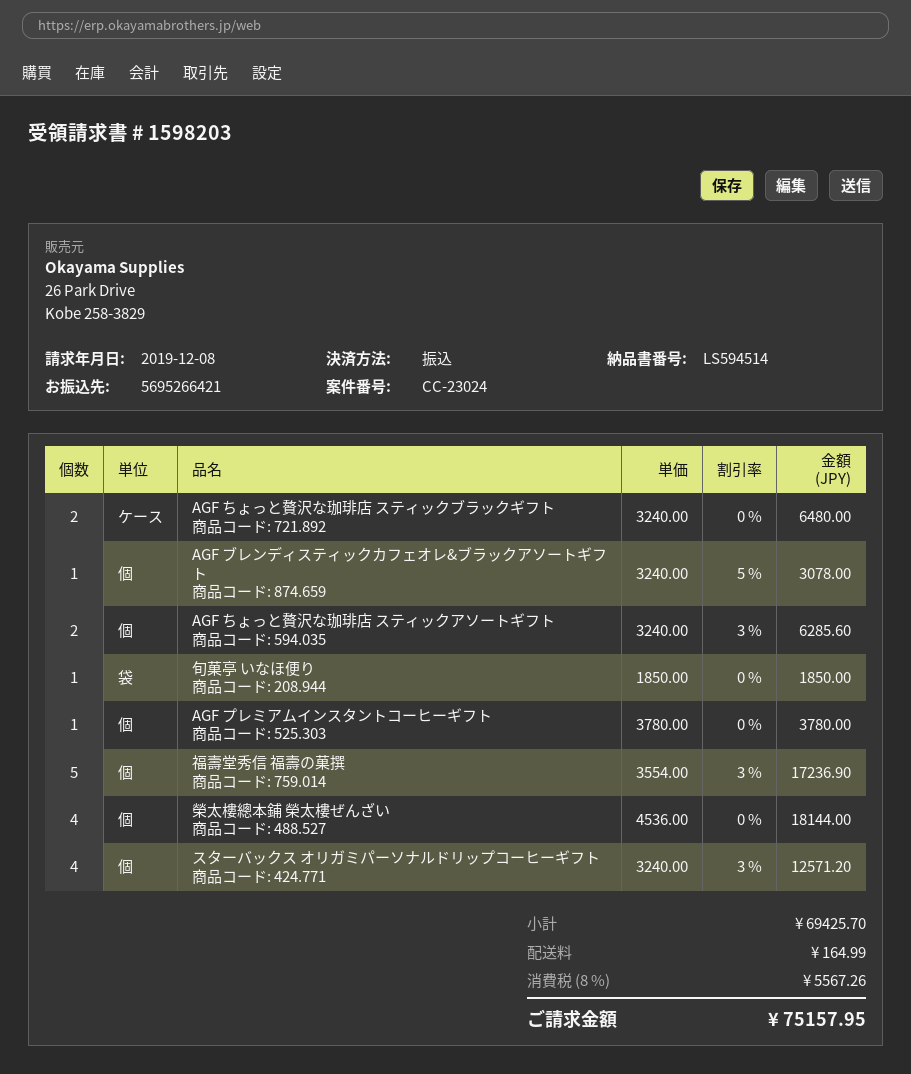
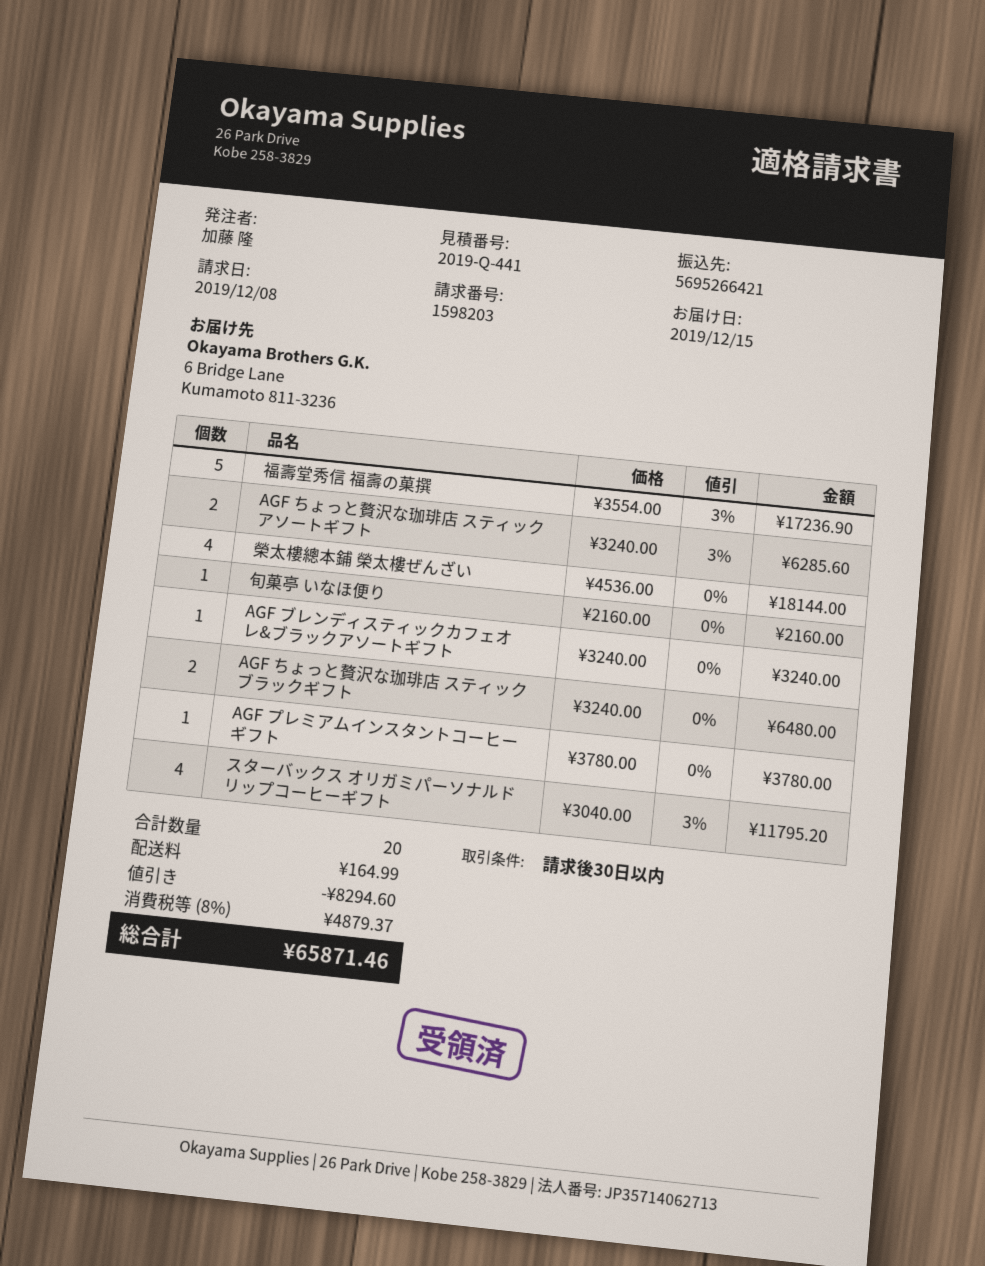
AGF ブレンディスティックカフェオレ&ブラックアソートギフト: 1 x 3240.00 - 5% = 3078.00 -> 1 x 3240.00 = 3240.00
旬菓亭 いなほ便り: 1 x 1850.00 = 1850.00 -> 1 x 2160.00 = 2160.00
スターバックス オリガミパーソナルドリップコーヒーギフト: 4 x 3240.00 - 3% = 12571.20 -> 4 x 3040.00 - 3% = 11795.20
discount: none -> 8294.60
tax: 8% = 5567.26 -> 8% = 4879.37
total: 75157.95 -> 65871.46

